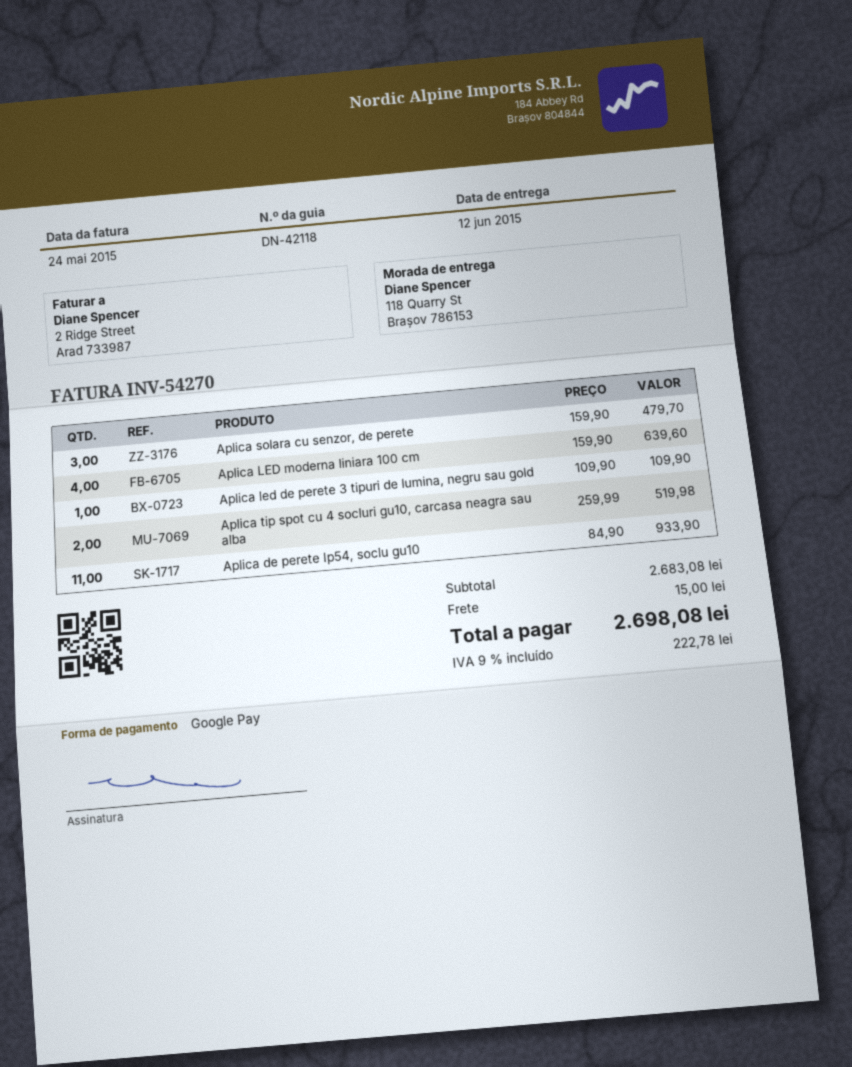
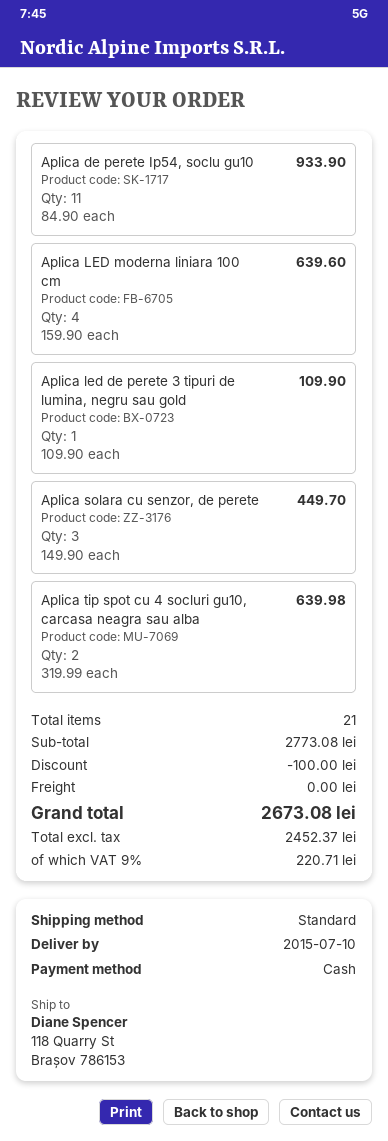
delivery date: 2015-06-12 -> 2015-07-10
payment method: Google Pay -> cash
Aplica solara cu senzor, de perete: 3 x 159.90 = 479.70 -> 3 x 149.90 = 449.70
Aplica tip spot cu 4 socluri gu10, carcasa neagra sau alba: 2 x 259.99 = 519.98 -> 2 x 319.99 = 639.98
subtotal: 2683.08 -> 2773.08
discount: none -> 100.00
shipping: 15.00 -> 0.00
tax: 9% = 222.78 -> 9% = 220.71
total: 2698.08 -> 2673.08

